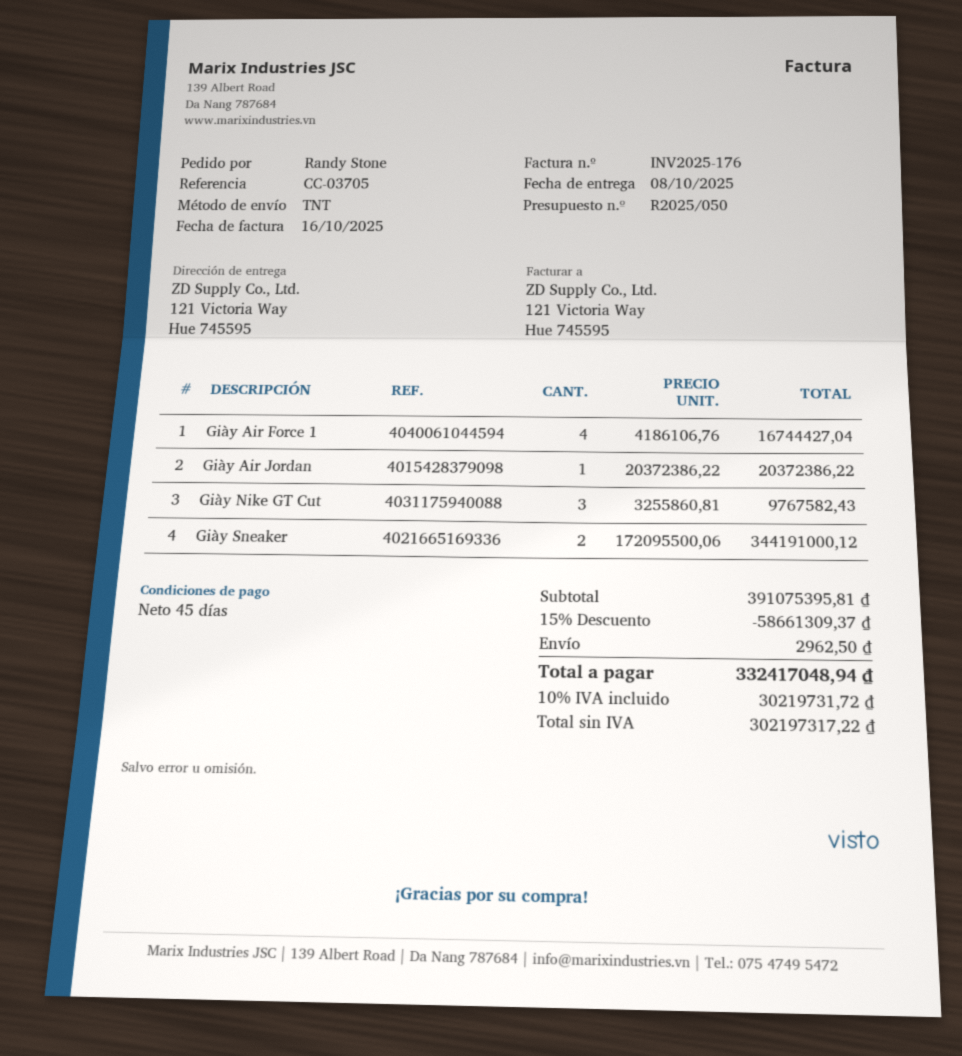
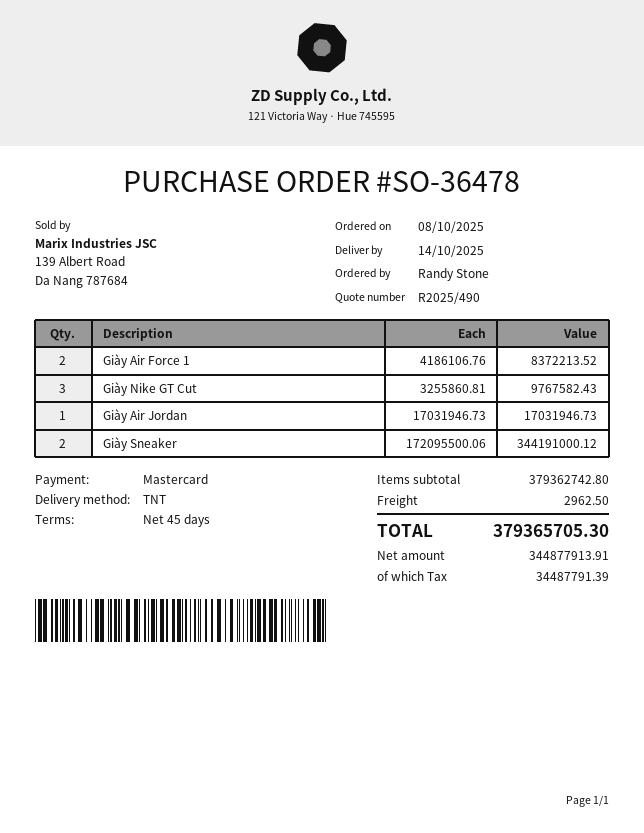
quote number: R2025/050 -> R2025/490
delivery date: 2025-10-08 -> 2025-10-14
Giày Air Force 1: 4 x 4186106.76 = 16744427.04 -> 2 x 4186106.76 = 8372213.52
Giày Air Jordan: 1 x 20372386.22 = 20372386.22 -> 1 x 17031946.73 = 17031946.73
subtotal: 391075395.81 -> 379362742.80
discount: 15% = 58661309.37 -> none
net: 302197317.22 -> 344877913.91
tax: 30219731.72 -> 34487791.39
total: 332417048.94 -> 379365705.30

